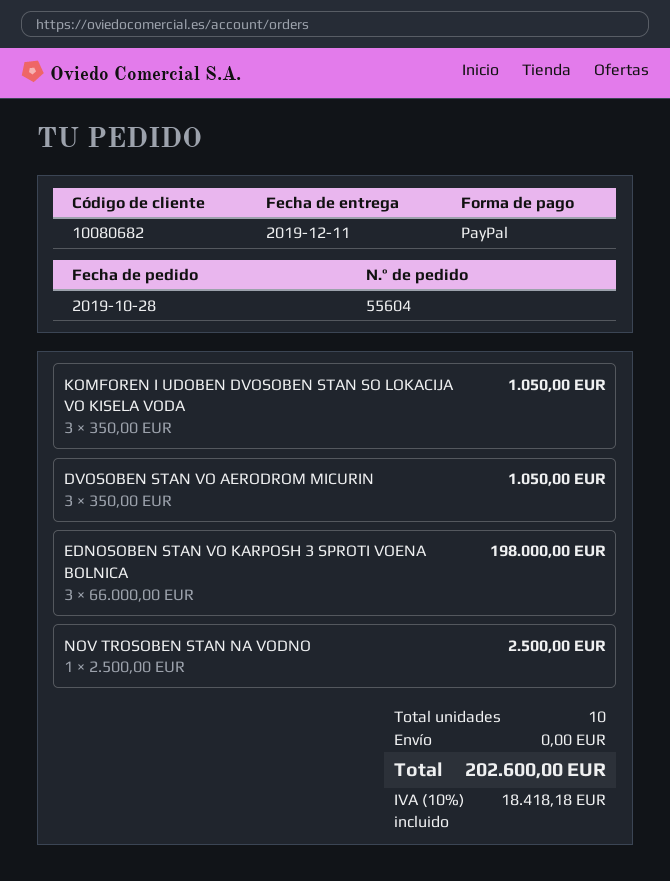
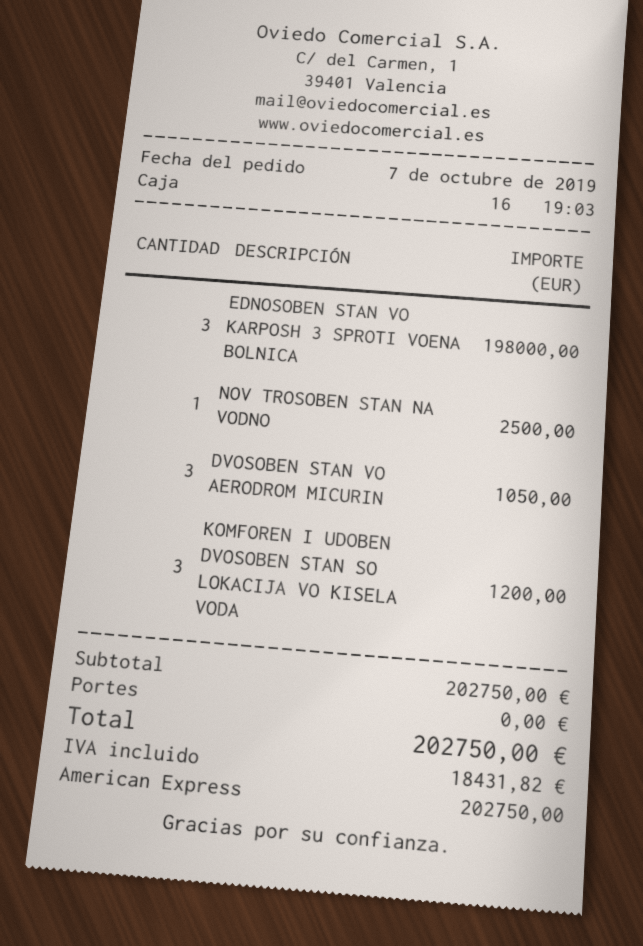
order date: 2019-10-28 -> 2019-10-07
payment method: PayPal -> American Express
KOMFOREN I UDOBEN DVOSOBEN STAN SO LOKACIJA VO KISELA VODA: 3 for 1050.00 -> 3 for 1200.00
tax: 18418.18 -> 18431.82
total: 202600.00 -> 202750.00

